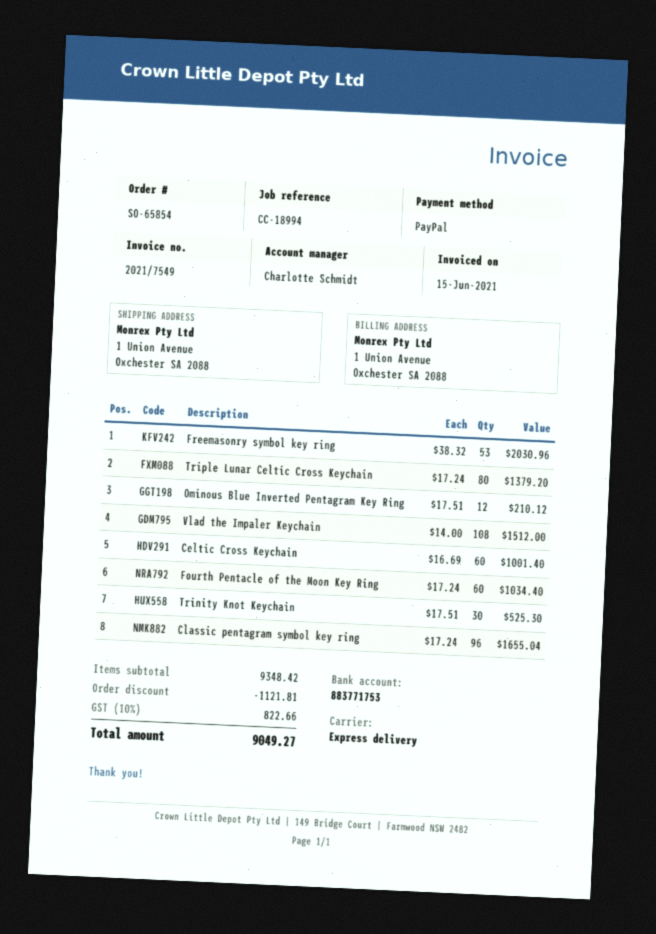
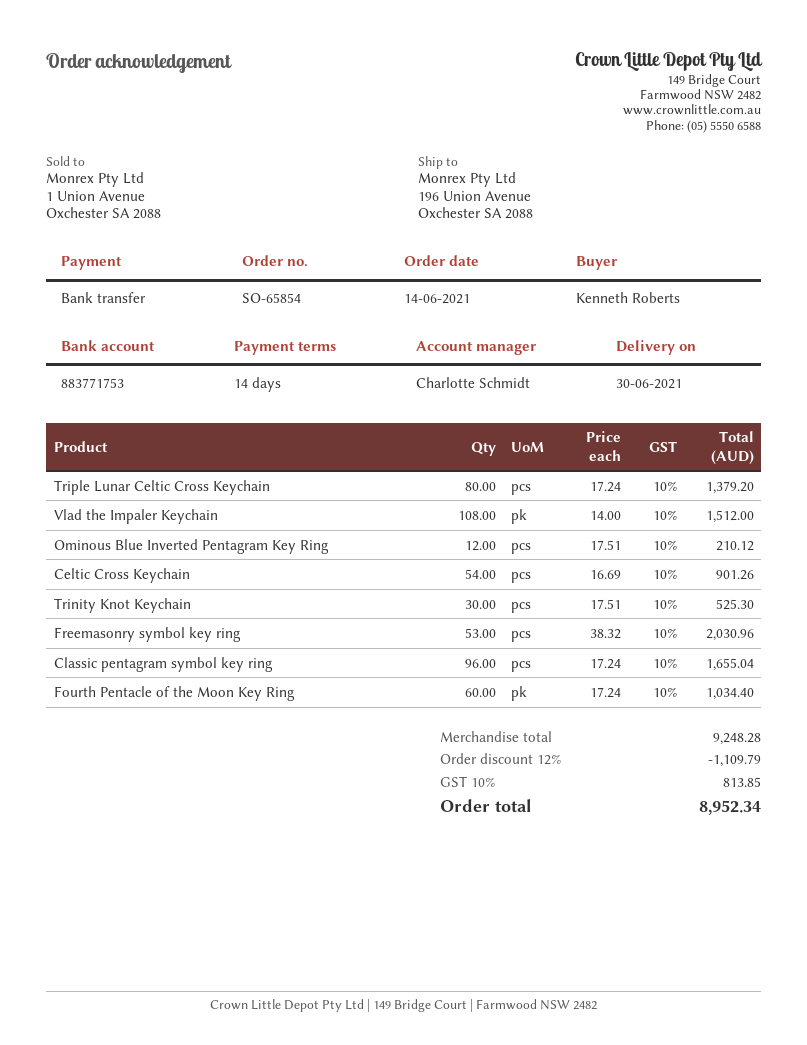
payment method: PayPal -> bank transfer
ship to: 1 Union Avenue, Oxchester SA 2088 -> 196 Union Avenue, Oxchester SA 2088
Celtic Cross Keychain: 60 x 16.69 = 1001.40 -> 54 x 16.69 = 901.26
subtotal: 9348.42 -> 9248.28
discount: 1121.81 -> 1109.79
tax: 10% = 822.66 -> 10% = 813.85
total: 9049.27 -> 8952.34

